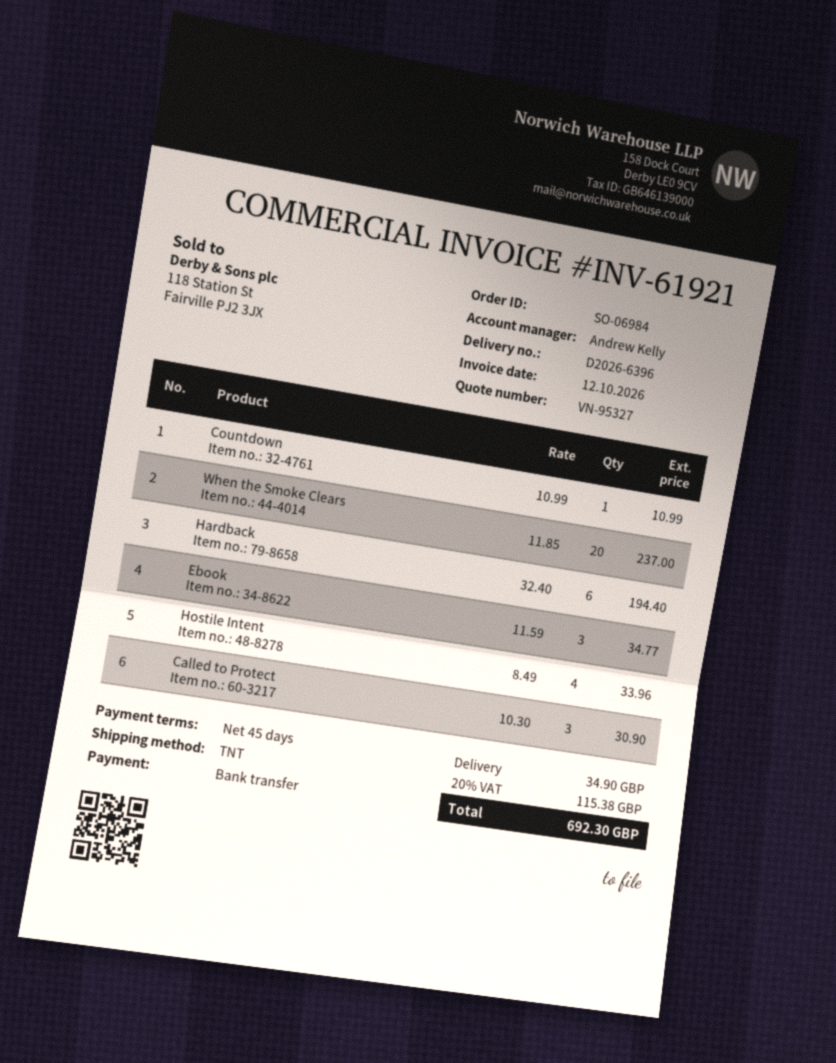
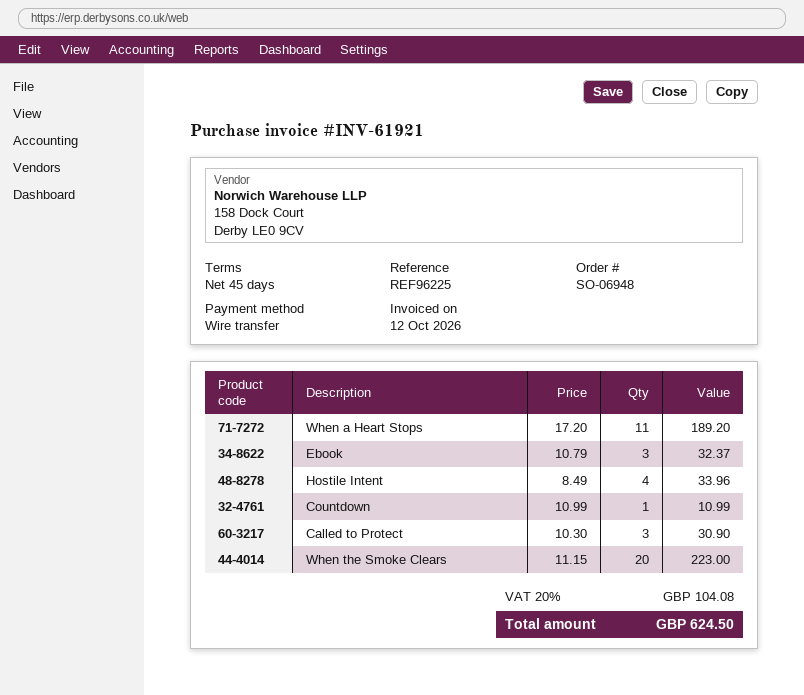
order number: SO-06984 -> SO-06948
When the Smoke Clears: 20 x 11.85 = 237.00 -> 20 x 11.15 = 223.00
Hardback: 6 x 32.40 = 194.40 -> none
Ebook: 3 x 11.59 = 34.77 -> 3 x 10.79 = 32.37
When a Heart Stops: none -> 11 x 17.20 = 189.20
shipping: 34.90 -> none
tax: 20% = 115.38 -> 20% = 104.08
total: 692.30 -> 624.50

